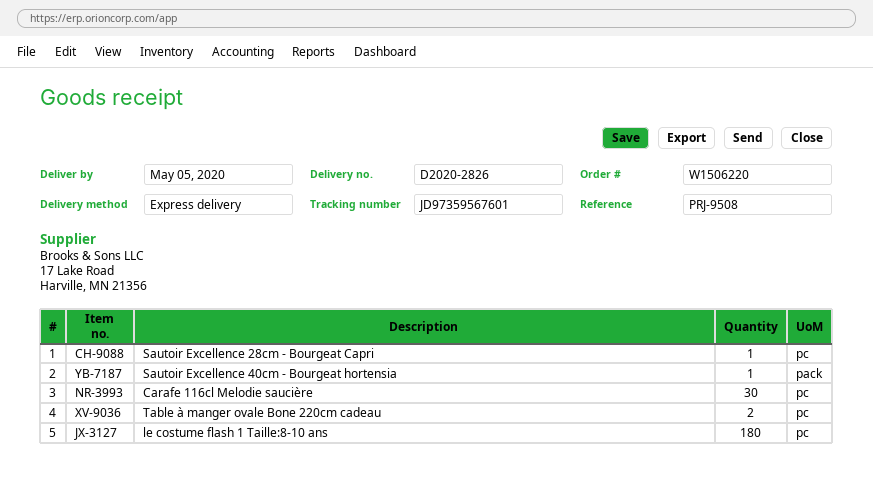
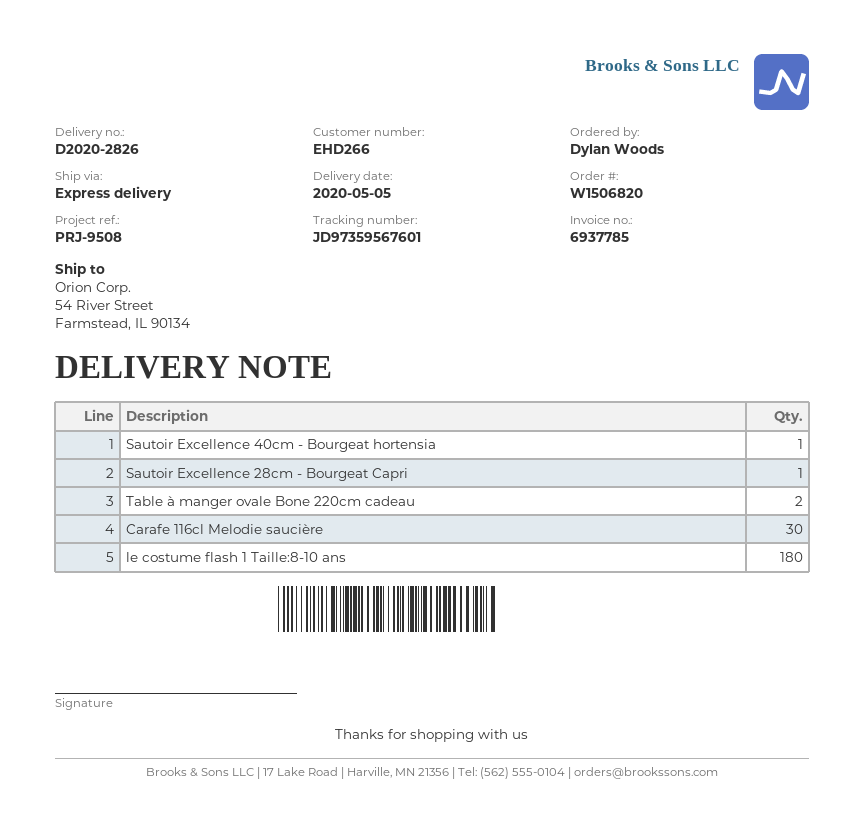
order number: W1506220 -> W1506820

